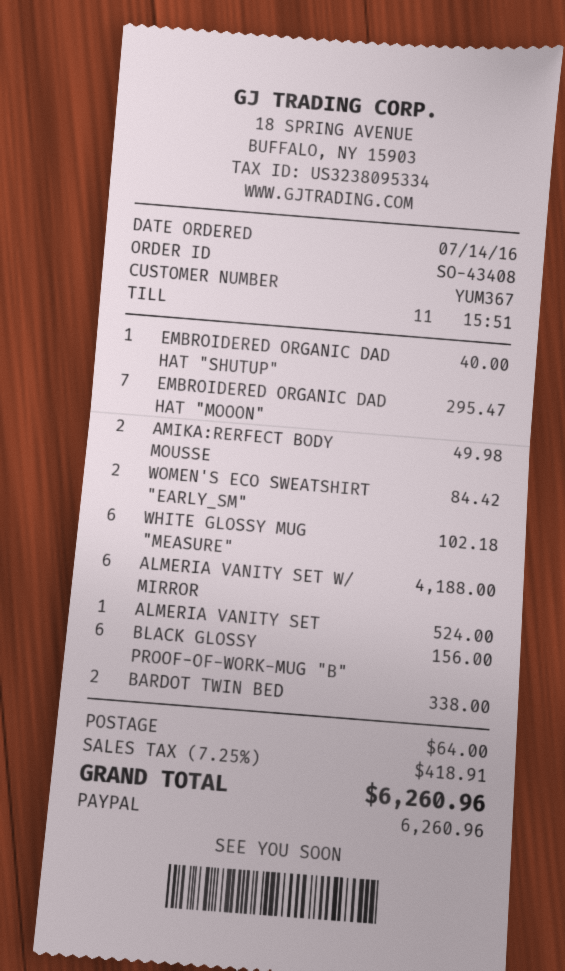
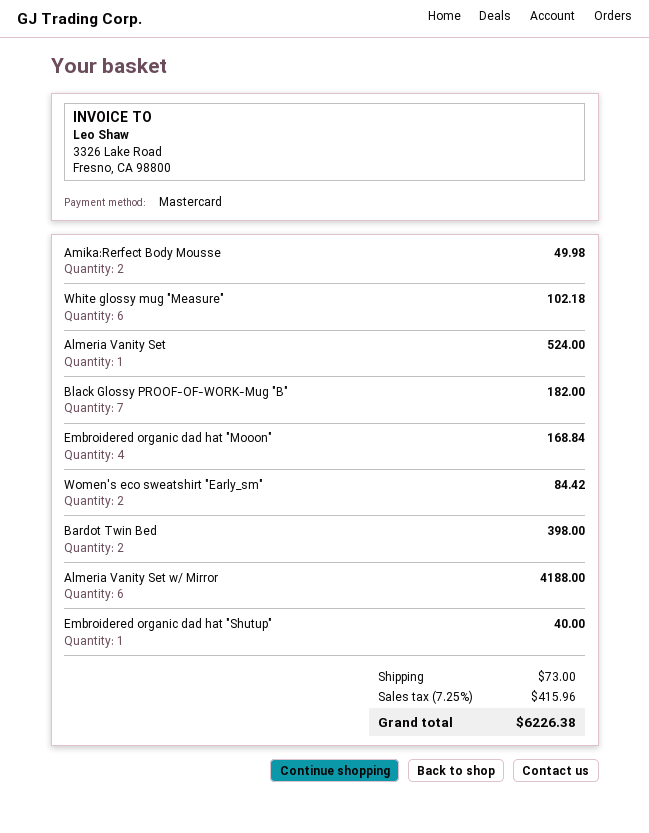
payment method: PayPal -> Mastercard
EMBROIDERED ORGANIC DAD HAT "MOOON": 7 for 295.47 -> 4 for 168.84
BLACK GLOSSY PROOF-OF-WORK-MUG "B": 6 for 156.00 -> 7 for 182.00
BARDOT TWIN BED: 2 for 338.00 -> 2 for 398.00
shipping: 64.00 -> 73.00
tax: 7.25% = 418.91 -> 7.25% = 415.96
total: 6260.96 -> 6226.38

